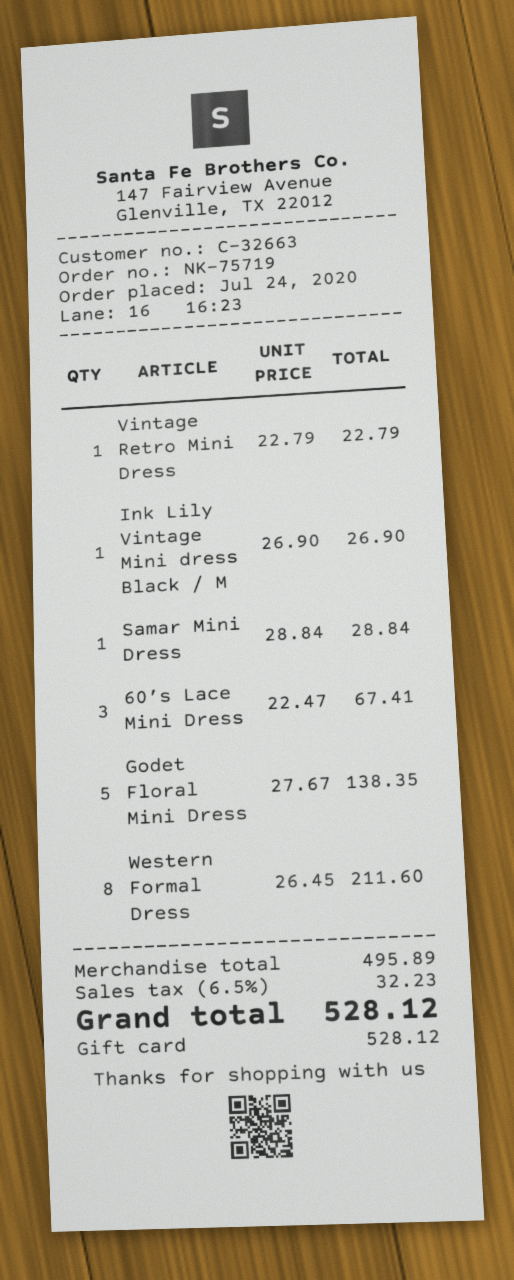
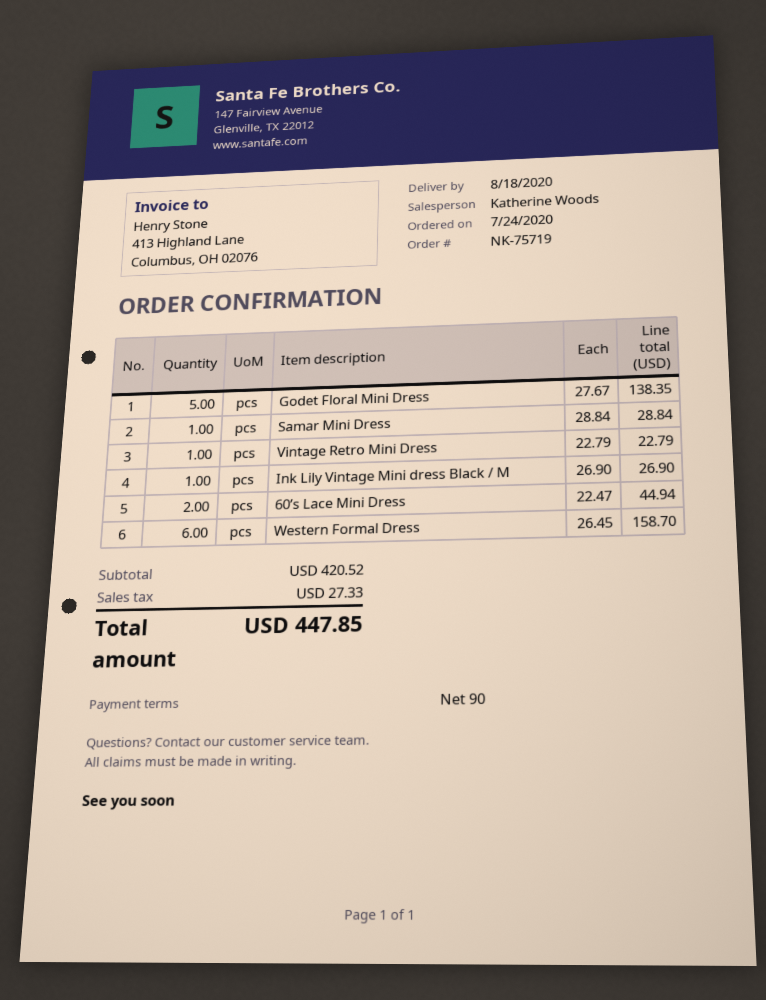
60’s Lace Mini Dress: 3 x 22.47 = 67.41 -> 2 x 22.47 = 44.94
Western Formal Dress: 8 x 26.45 = 211.60 -> 6 x 26.45 = 158.70
subtotal: 495.89 -> 420.52
tax: 32.23 -> 27.33
total: 528.12 -> 447.85

